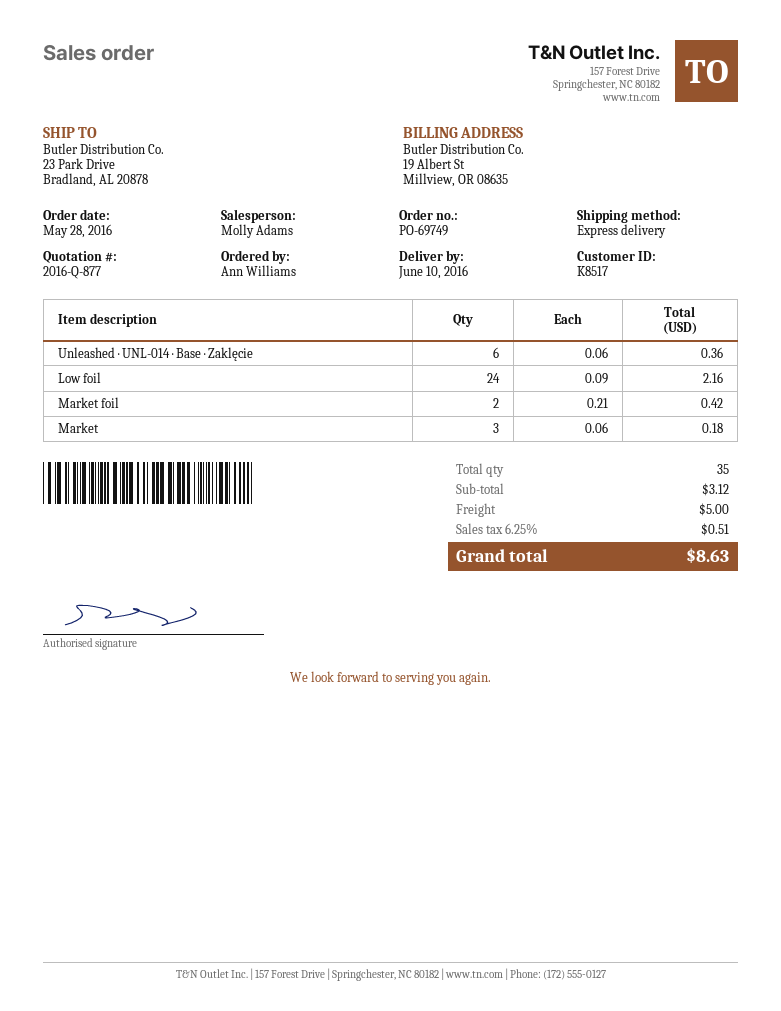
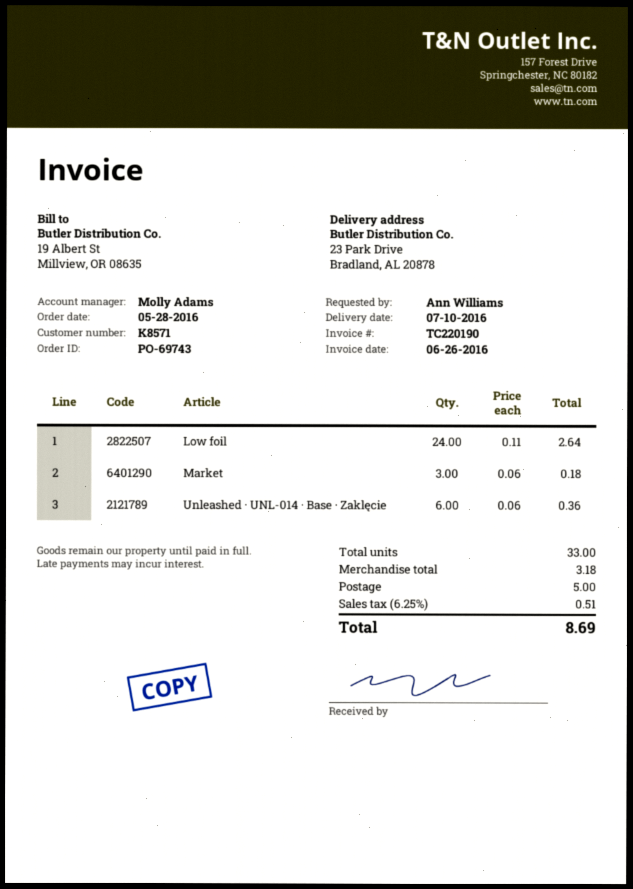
order number: PO-69749 -> PO-69743
delivery date: 2016-06-10 -> 2016-07-10
customer number: K8517 -> K8571
Low foil: 24 x 0.09 = 2.16 -> 24 x 0.11 = 2.64
Market foil: 2 x 0.21 = 0.42 -> none
total quantity: 35 -> 33
subtotal: 3.12 -> 3.18
total: 8.63 -> 8.69

